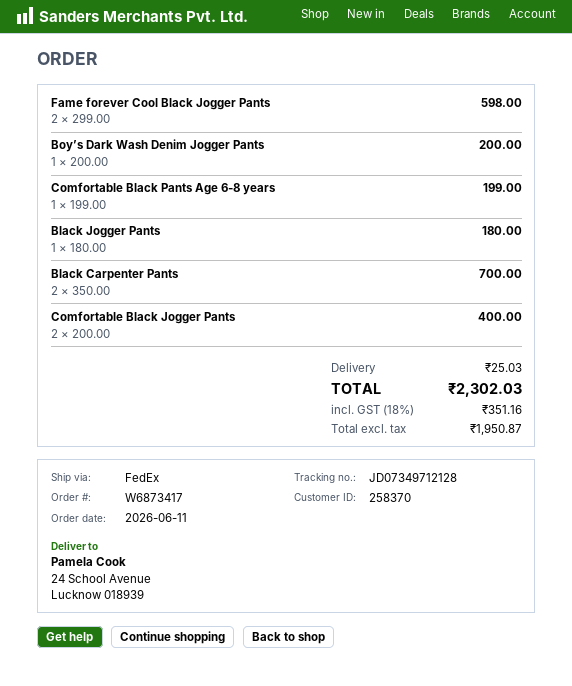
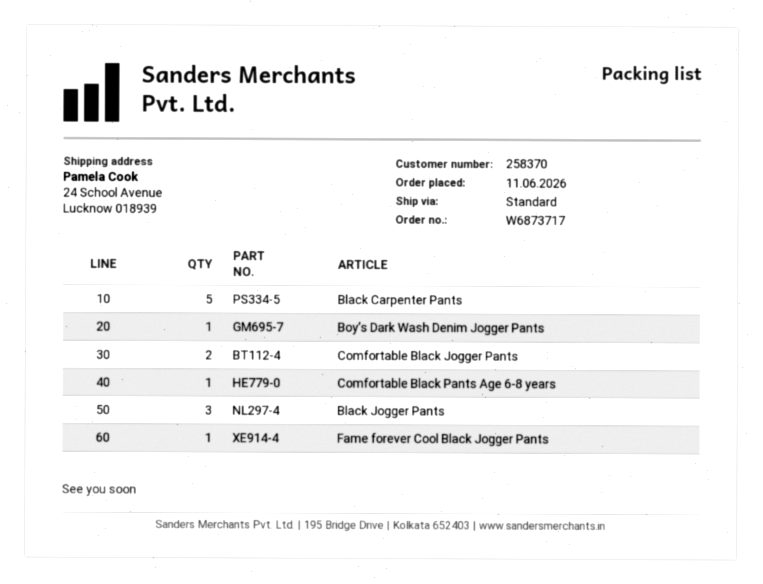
order number: W6873417 -> W6873717
shipping method: FedEx -> standard
Fame forever Cool Black Jogger Pants: 2 -> 1
Black Jogger Pants: 1 -> 3
Black Carpenter Pants: 2 -> 5

